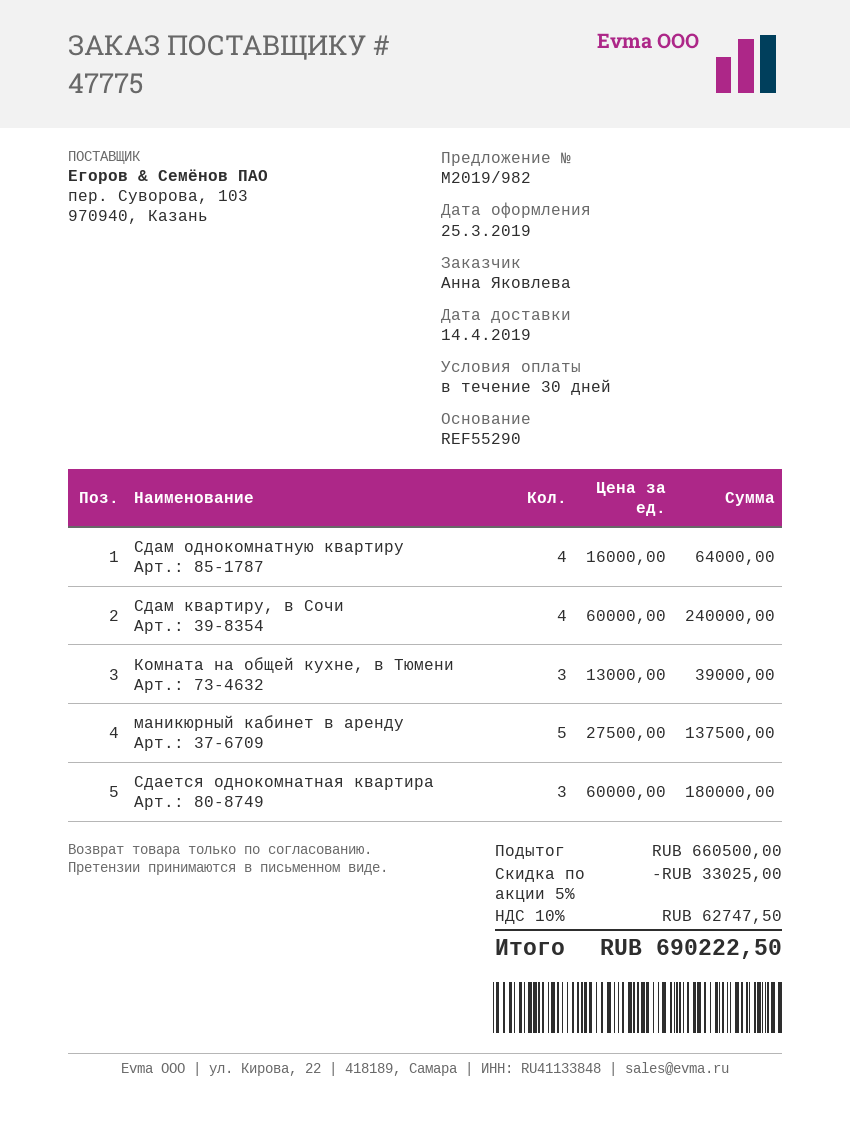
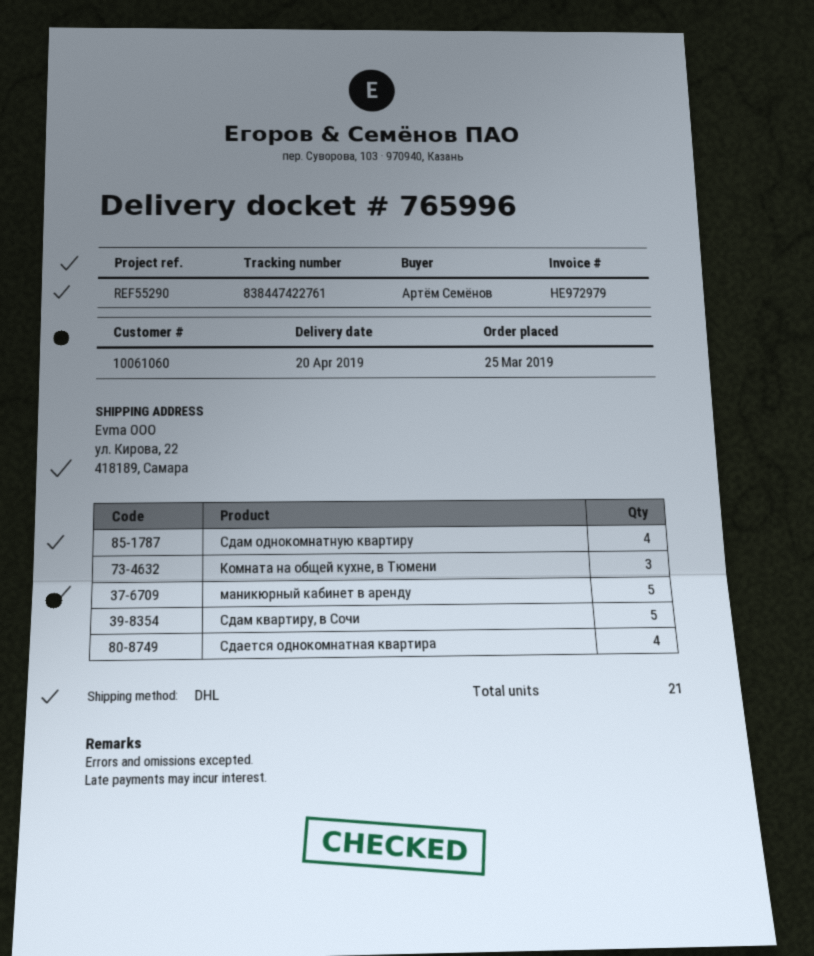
delivery date: 2019-04-14 -> 2019-04-20
ordered by: Анна Яковлева -> Артём Семёнов
Сдам квартиру, в Сочи: 4 -> 5
Сдается однокомнатная квартира: 3 -> 4

